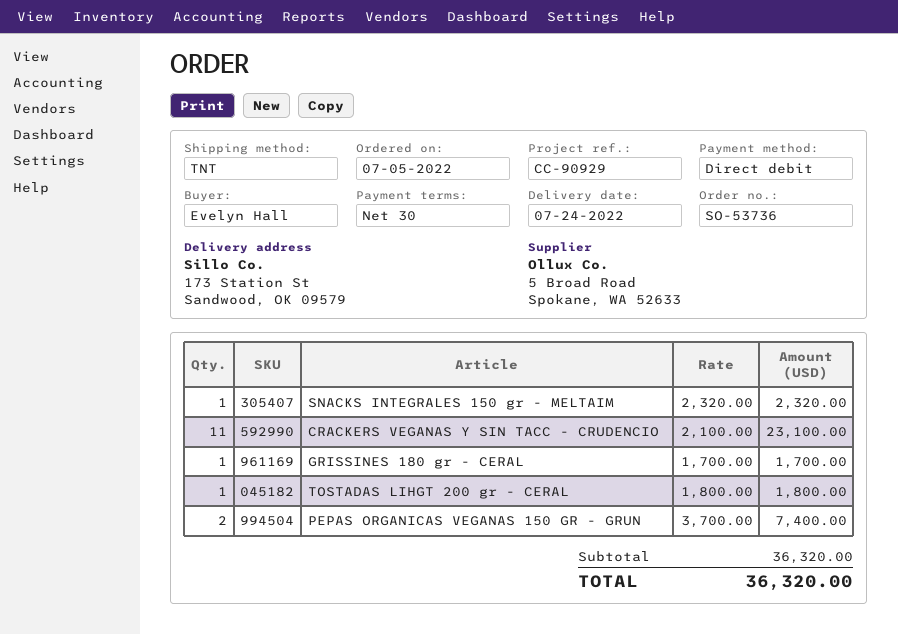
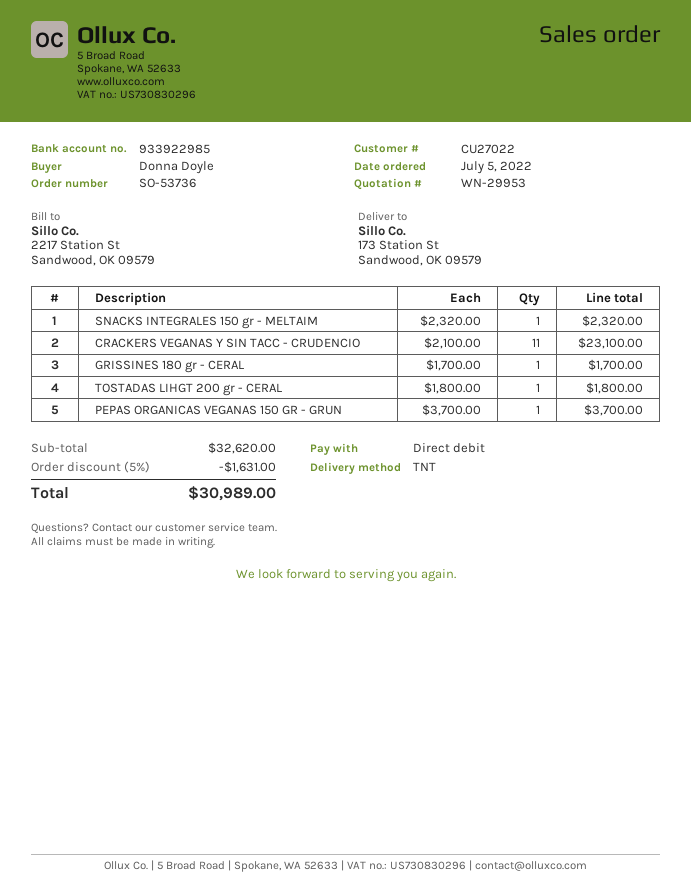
ordered by: Evelyn Hall -> Donna Doyle
PEPAS ORGANICAS VEGANAS 150 GR - GRUN: 2 x 3700.00 = 7400.00 -> 1 x 3700.00 = 3700.00
subtotal: 36320.00 -> 32620.00
discount: none -> 5% = 1631.00
total: 36320.00 -> 30989.00

